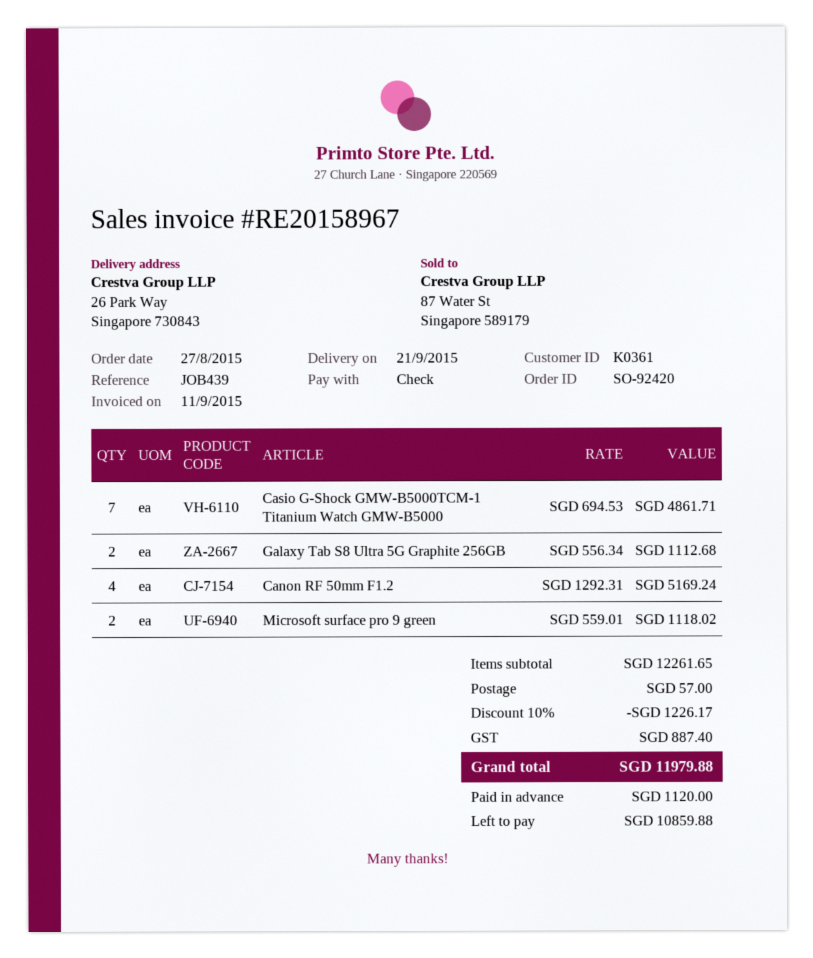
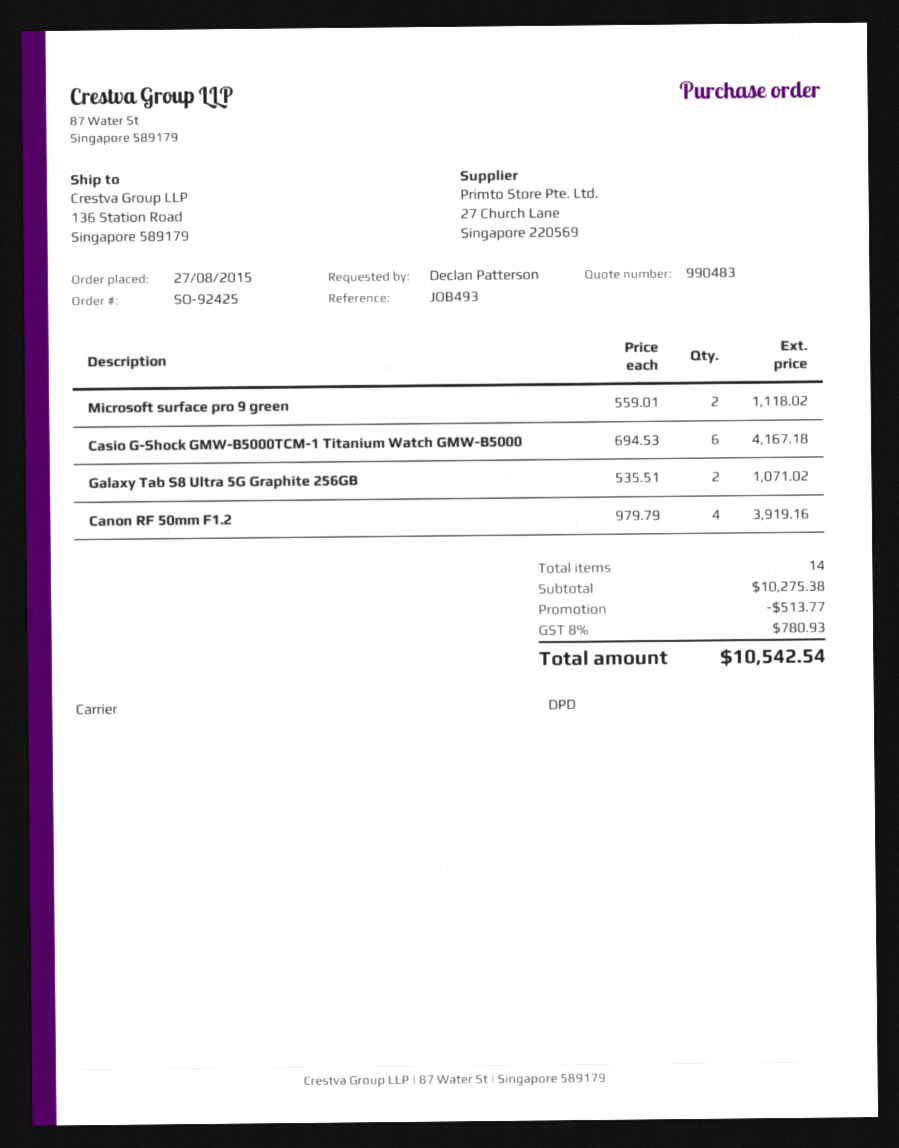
order number: SO-92420 -> SO-92425
reference: JOB439 -> JOB493
ship to: 26 Park Way, Singapore 730843 -> 136 Station Road, Singapore 589179
Casio G-Shock GMW-B5000TCM-1 Titanium Watch GMW-B5000: 7 x 694.53 = 4861.71 -> 6 x 694.53 = 4167.18
Galaxy Tab S8 Ultra 5G Graphite 256GB: 2 x 556.34 = 1112.68 -> 2 x 535.51 = 1071.02
Canon RF 50mm F1.2: 4 x 1292.31 = 5169.24 -> 4 x 979.79 = 3919.16
subtotal: 12261.65 -> 10275.38
discount: 1226.17 -> 513.77
shipping: 57.00 -> none
tax: 887.40 -> 780.93
total: 11979.88 -> 10542.54

